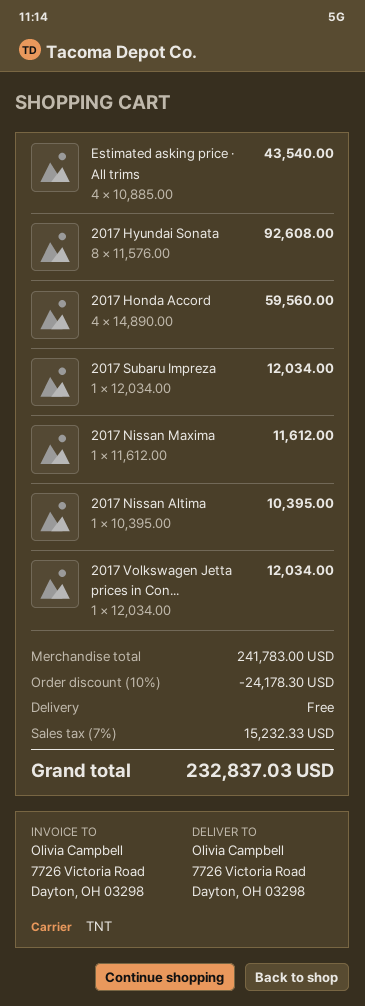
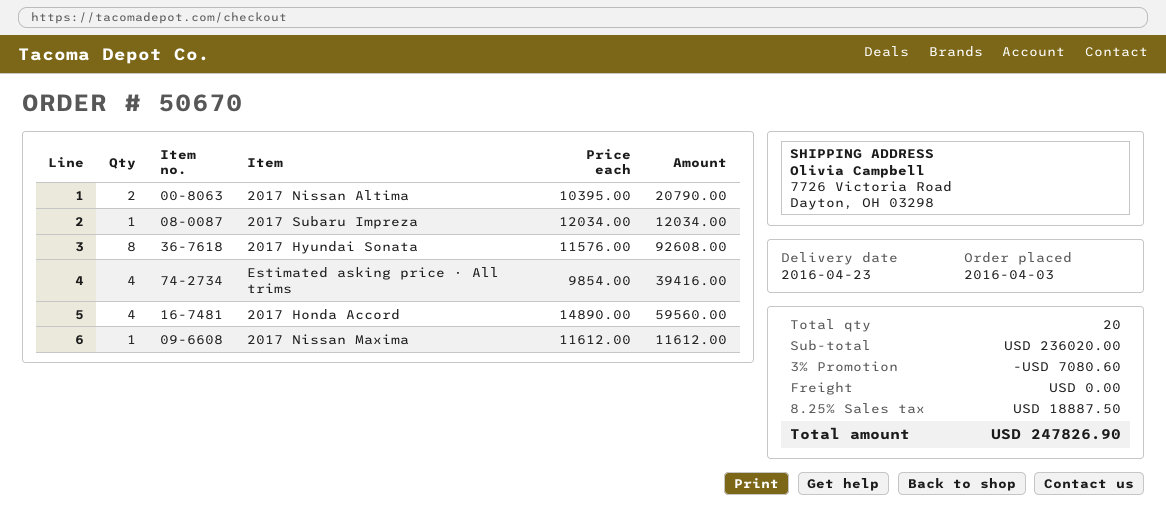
Estimated asking price · All trims: 4 x 10885.00 = 43540.00 -> 4 x 9854.00 = 39416.00
2017 Nissan Altima: 1 x 10395.00 = 10395.00 -> 2 x 10395.00 = 20790.00
2017 Volkswagen Jetta prices in Con...: 1 x 12034.00 = 12034.00 -> none
subtotal: 241783.00 -> 236020.00
discount: 10% = 24178.30 -> 3% = 7080.60
tax: 7% = 15232.33 -> 8.25% = 18887.50
total: 232837.03 -> 247826.90

